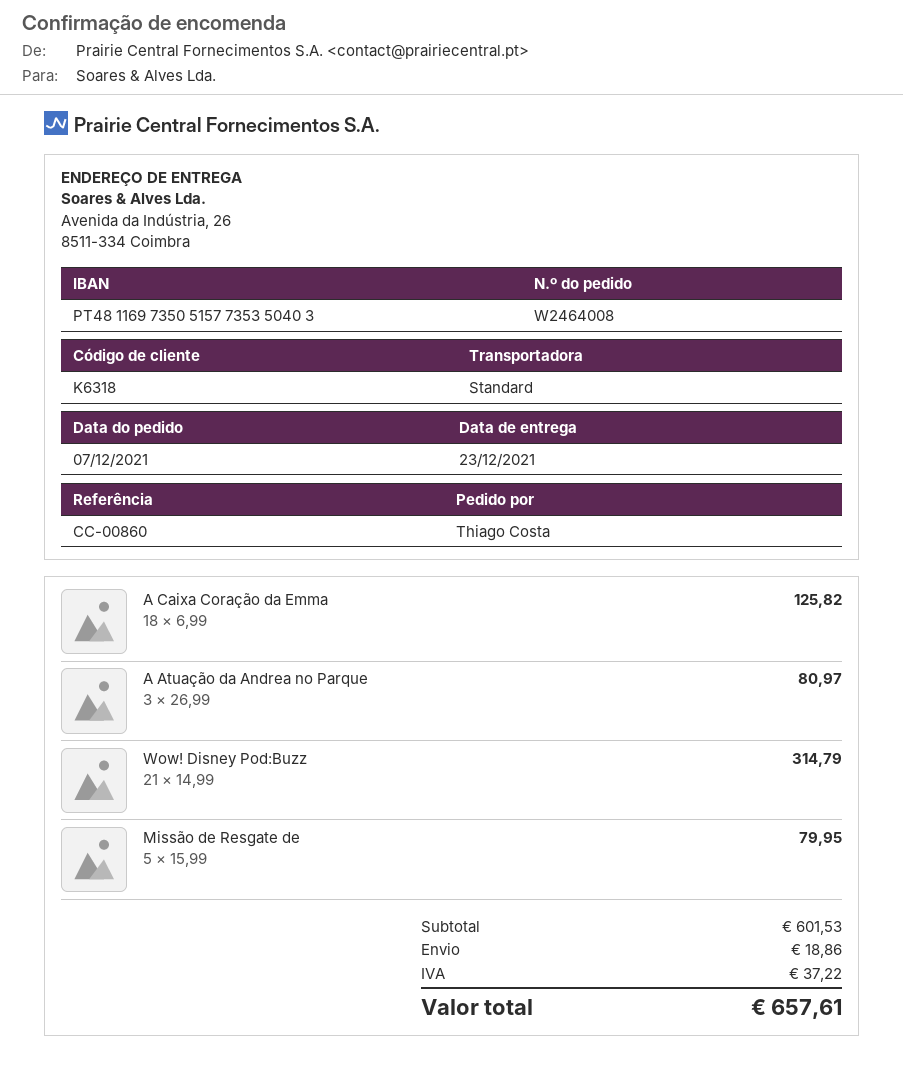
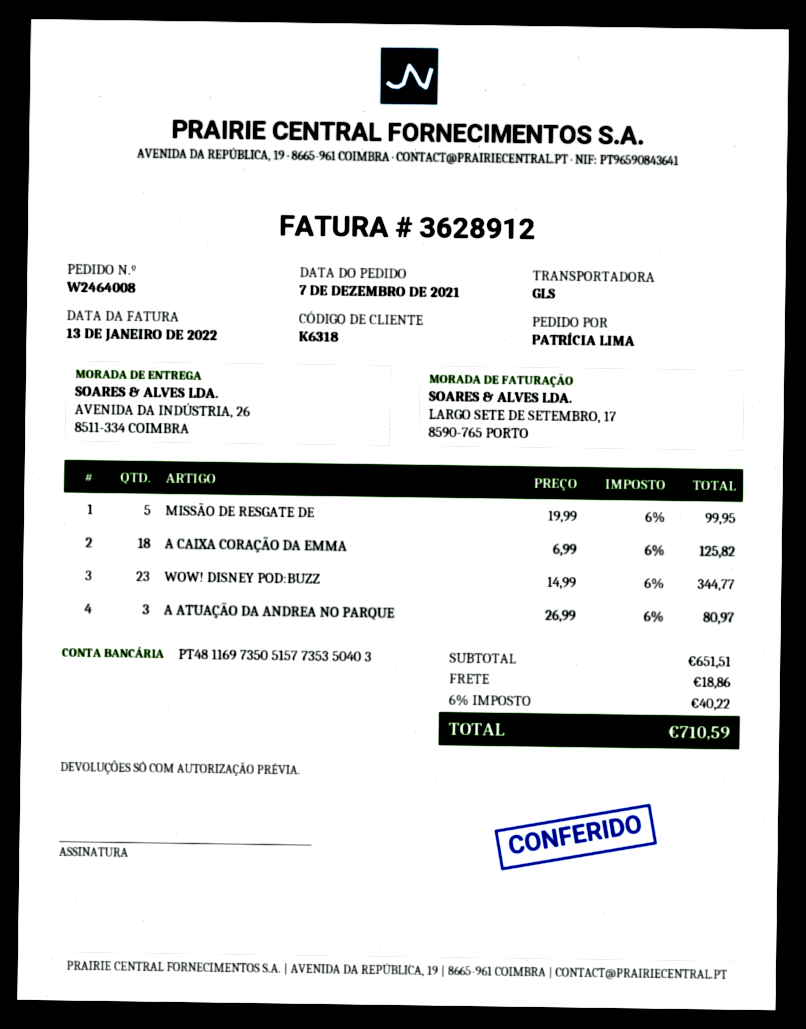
ordered by: Thiago Costa -> PATRÍCIA LIMA
shipping method: standard -> GLS
Wow! Disney Pod:Buzz: 21 x 14.99 = 314.79 -> 23 x 14.99 = 344.77
Missão de Resgate de: 5 x 15.99 = 79.95 -> 5 x 19.99 = 99.95
subtotal: 601.53 -> 651.51
tax: 37.22 -> 40.22
total: 657.61 -> 710.59

